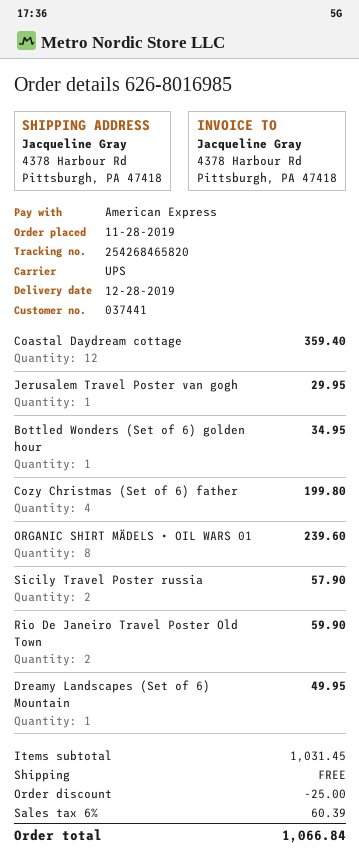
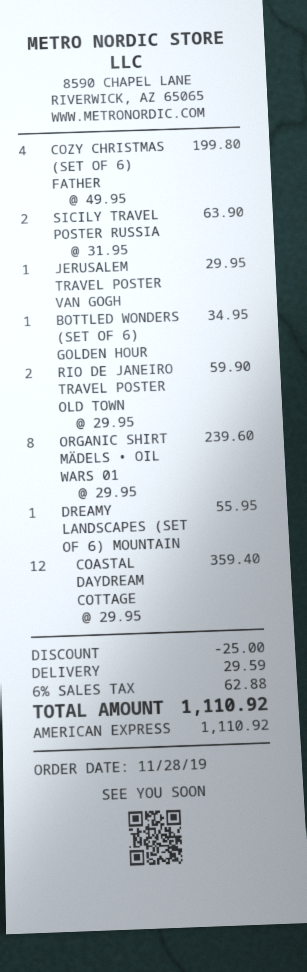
Sicily Travel Poster russia: 2 for 57.90 -> 2 for 63.90
Dreamy Landscapes (Set of 6) Mountain: 1 for 49.95 -> 1 for 55.95
shipping: 0.00 -> 29.59
tax: 6% = 60.39 -> 6% = 62.88
total: 1066.84 -> 1110.92

